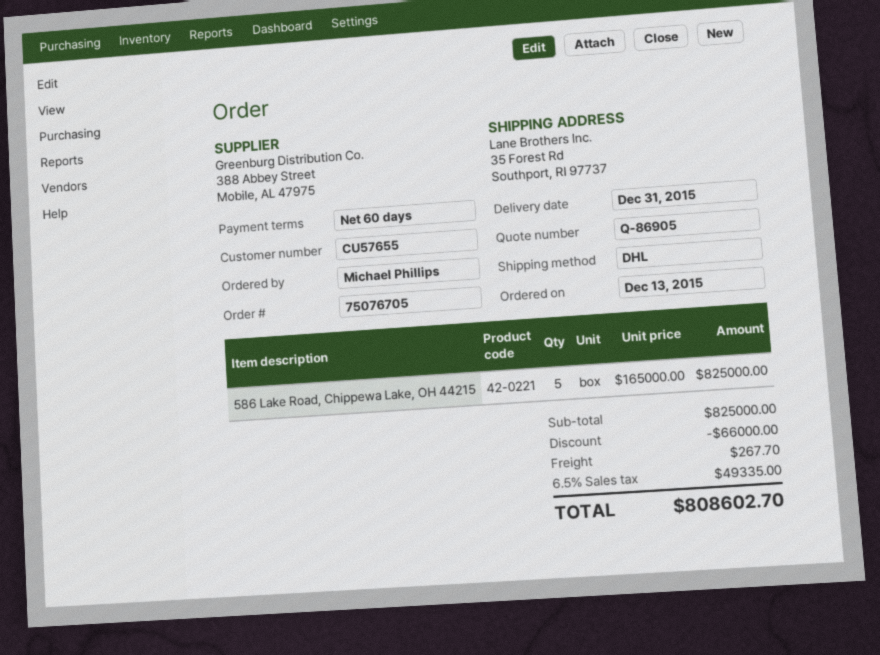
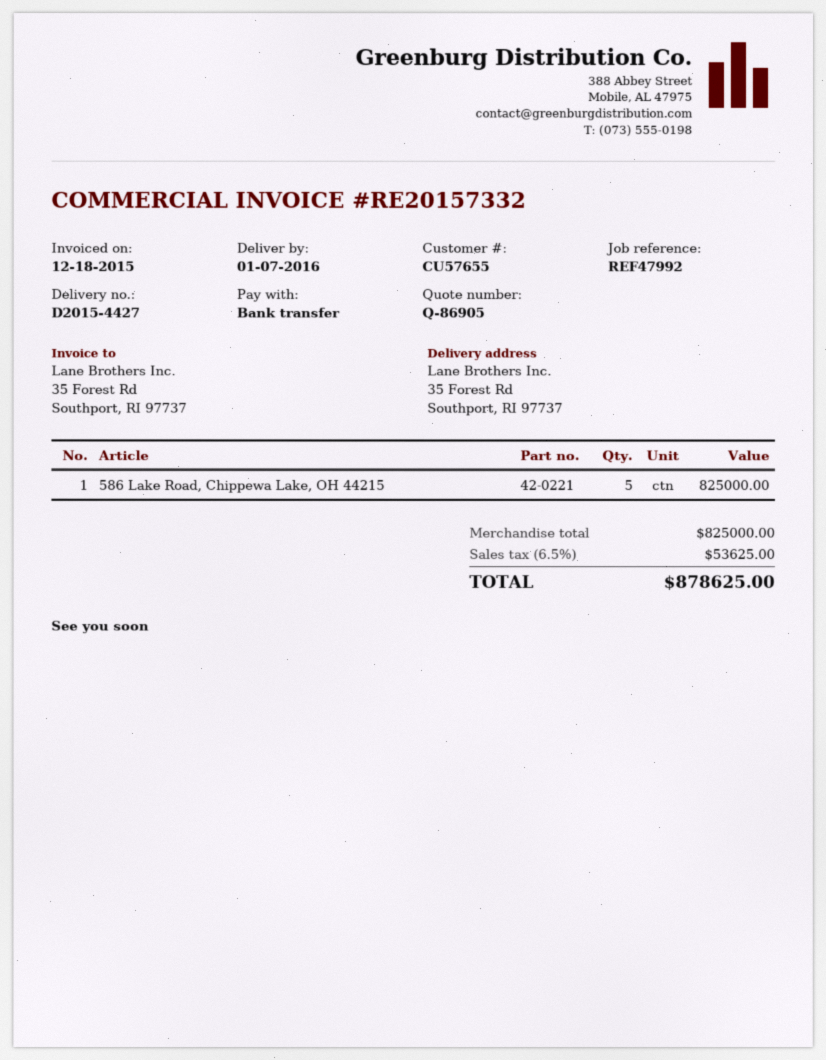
delivery date: 2015-12-31 -> 2016-01-07
discount: 66000.00 -> none
shipping: 267.70 -> none
tax: 6.5% = 49335.00 -> 6.5% = 53625.00
total: 808602.70 -> 878625.00

